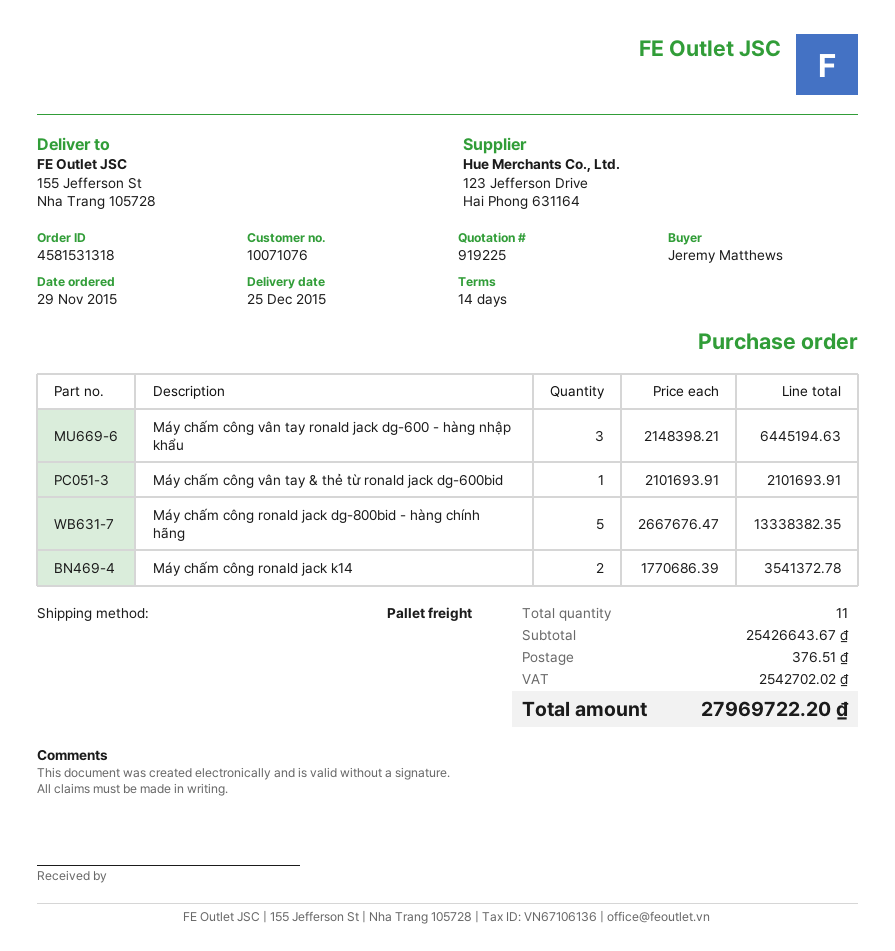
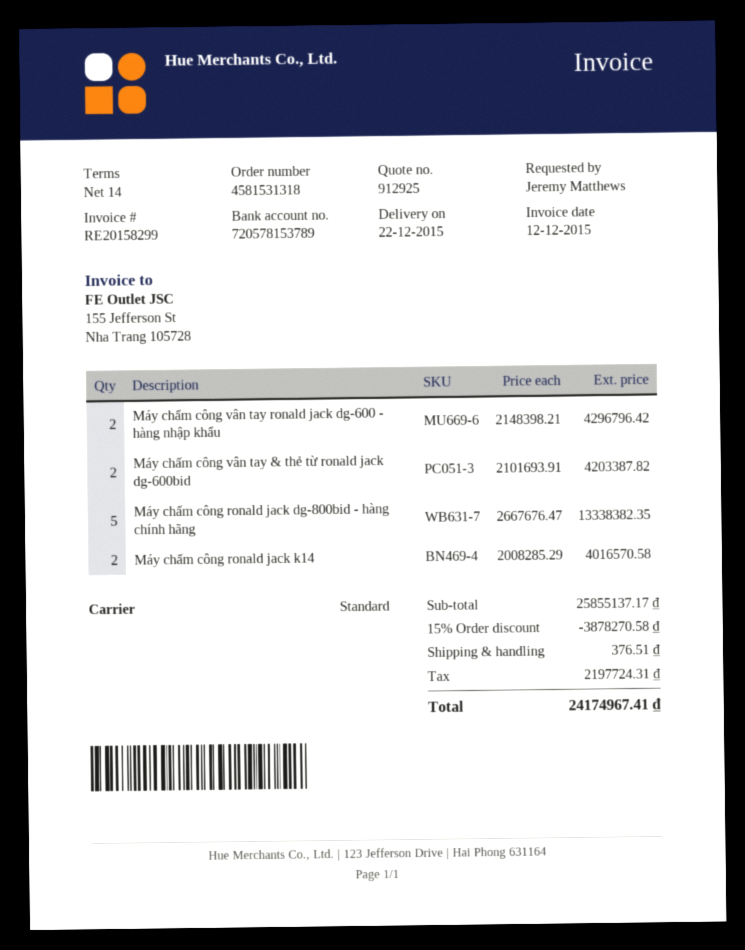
quote number: 919225 -> 912925
delivery date: 2015-12-25 -> 2015-12-22
shipping method: pallet freight -> standard
Máy chấm công vân tay ronald jack dg-600 - hàng nhập khẩu: 3 x 2148398.21 = 6445194.63 -> 2 x 2148398.21 = 4296796.42
Máy chấm công vân tay & thẻ từ ronald jack dg-600bid: 1 x 2101693.91 = 2101693.91 -> 2 x 2101693.91 = 4203387.82
Máy chấm công ronald jack k14: 2 x 1770686.39 = 3541372.78 -> 2 x 2008285.29 = 4016570.58
subtotal: 25426643.67 -> 25855137.17
discount: none -> 15% = 3878270.58
tax: 2542702.02 -> 2197724.31
total: 27969722.20 -> 24174967.41

